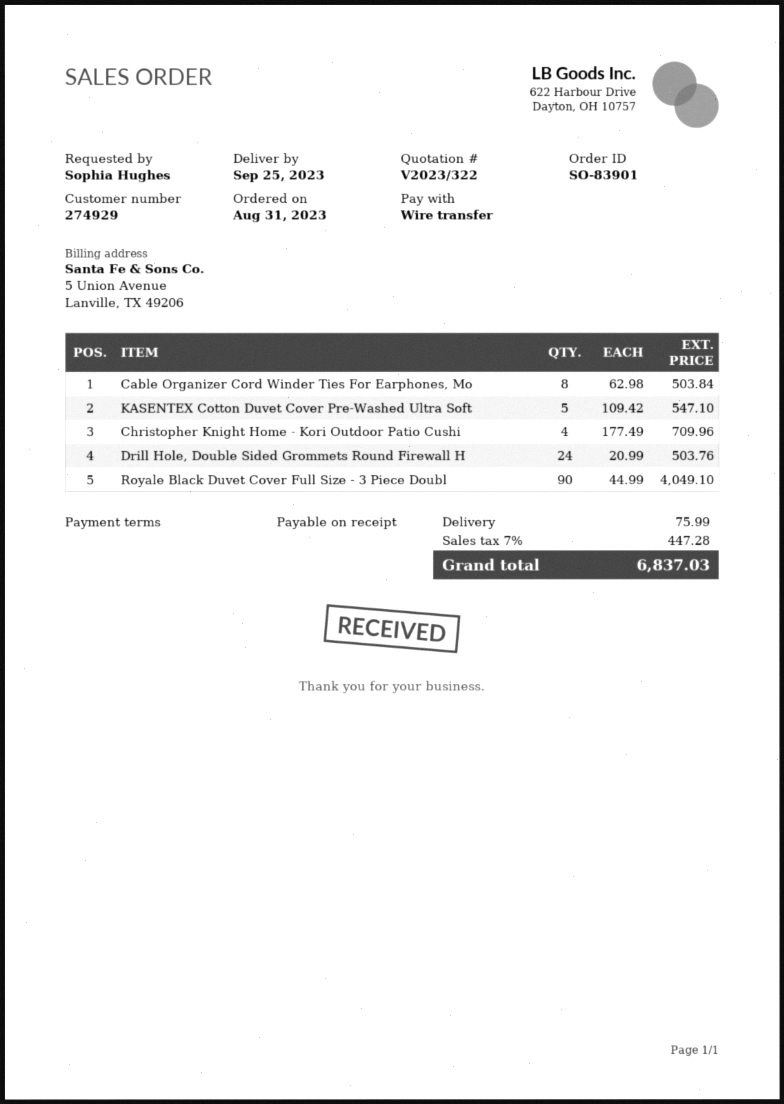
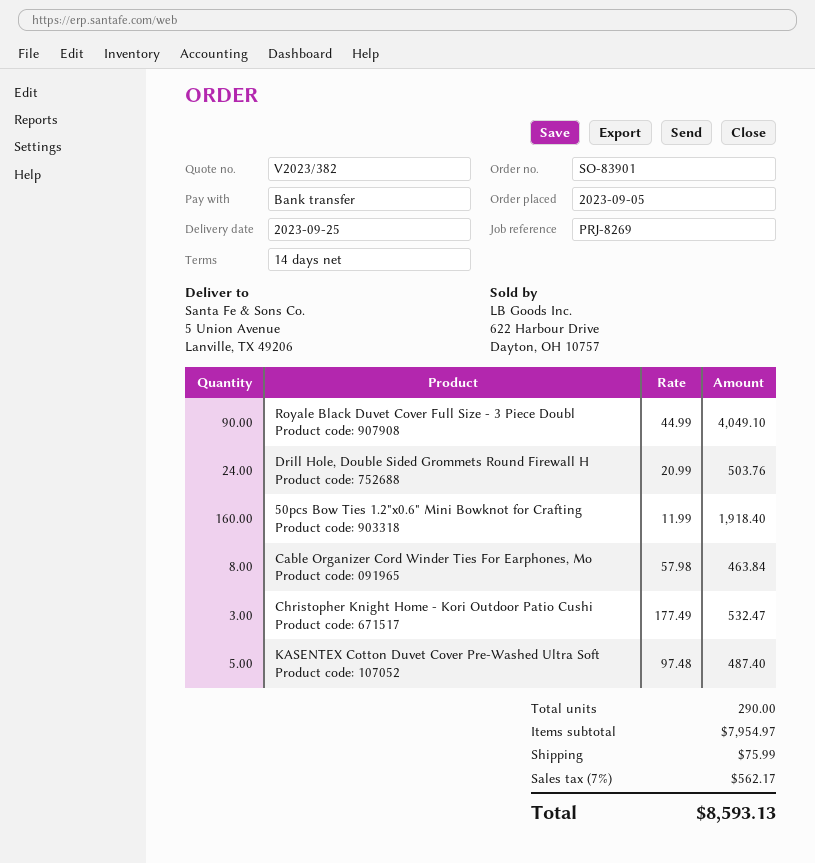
quote number: V2023/322 -> V2023/382
order date: 2023-08-31 -> 2023-09-05
payment terms: on receipt -> 14 days
Cable Organizer Cord Winder Ties For Earphones, Mo: 8 x 62.98 = 503.84 -> 8 x 57.98 = 463.84
KASENTEX Cotton Duvet Cover Pre-Washed Ultra Soft: 5 x 109.42 = 547.10 -> 5 x 97.48 = 487.40
Christopher Knight Home - Kori Outdoor Patio Cushi: 4 x 177.49 = 709.96 -> 3 x 177.49 = 532.47
50pcs Bow Ties 1.2"x0.6" Mini Bowknot for Crafting: none -> 160 x 11.99 = 1918.40
tax: 7% = 447.28 -> 7% = 562.17
total: 6837.03 -> 8593.13

